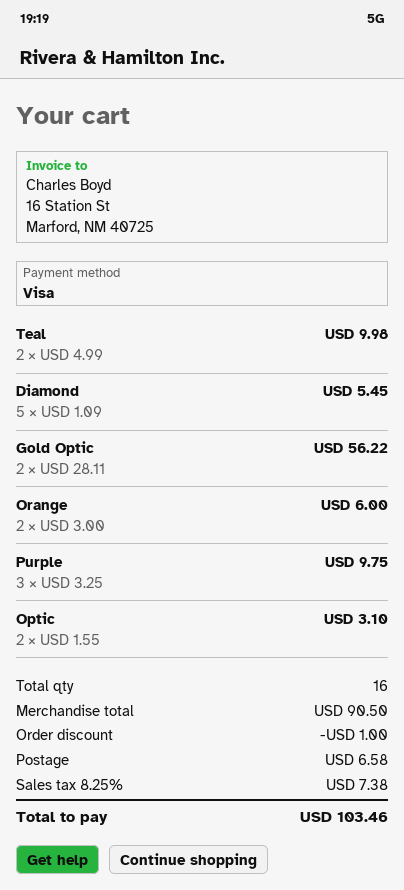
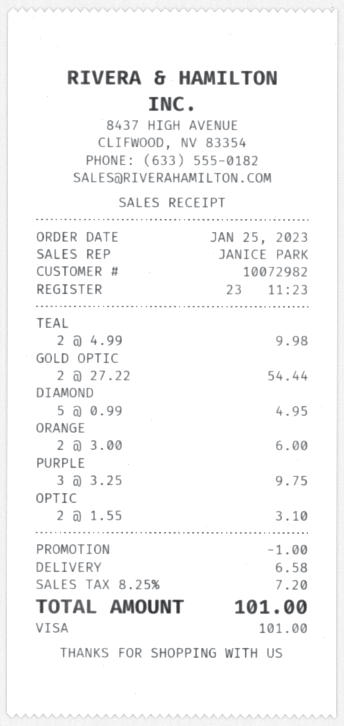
Diamond: 5 x 1.09 = 5.45 -> 5 x 0.99 = 4.95
Gold Optic: 2 x 28.11 = 56.22 -> 2 x 27.22 = 54.44
tax: 8.25% = 7.38 -> 8.25% = 7.20
total: 103.46 -> 101.00

